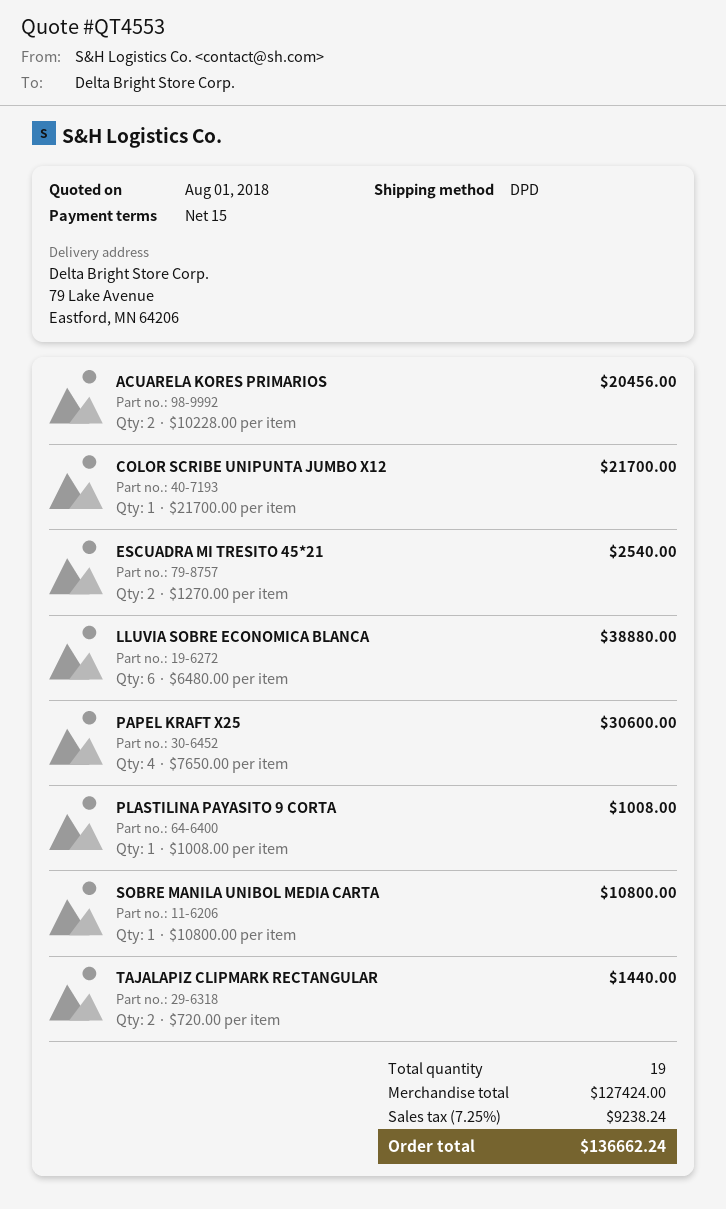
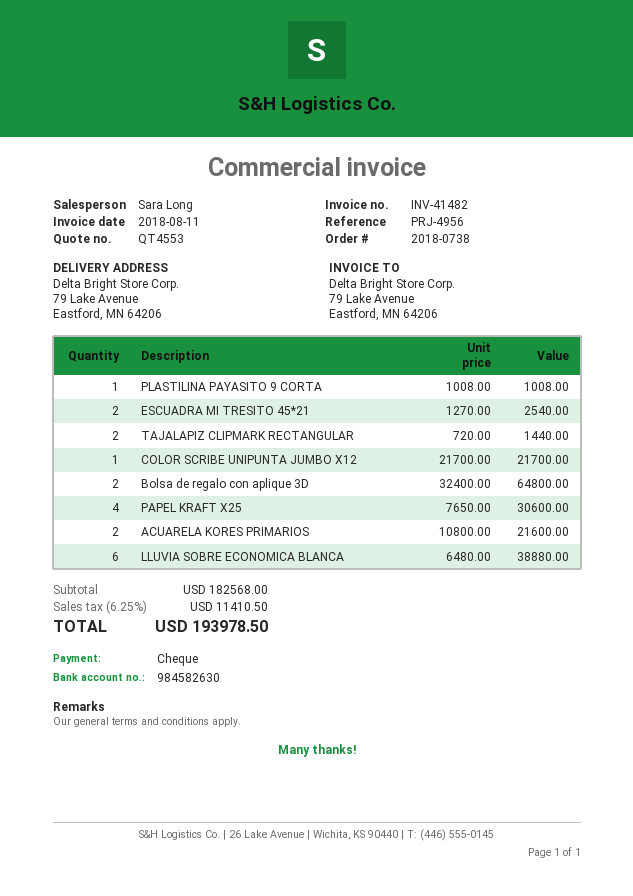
ACUARELA KORES PRIMARIOS: 2 x 10228.00 = 20456.00 -> 2 x 10800.00 = 21600.00
SOBRE MANILA UNIBOL MEDIA CARTA: 1 x 10800.00 = 10800.00 -> none
Bolsa de regalo con aplique 3D: none -> 2 x 32400.00 = 64800.00
subtotal: 127424.00 -> 182568.00
tax: 7.25% = 9238.24 -> 6.25% = 11410.50
total: 136662.24 -> 193978.50

